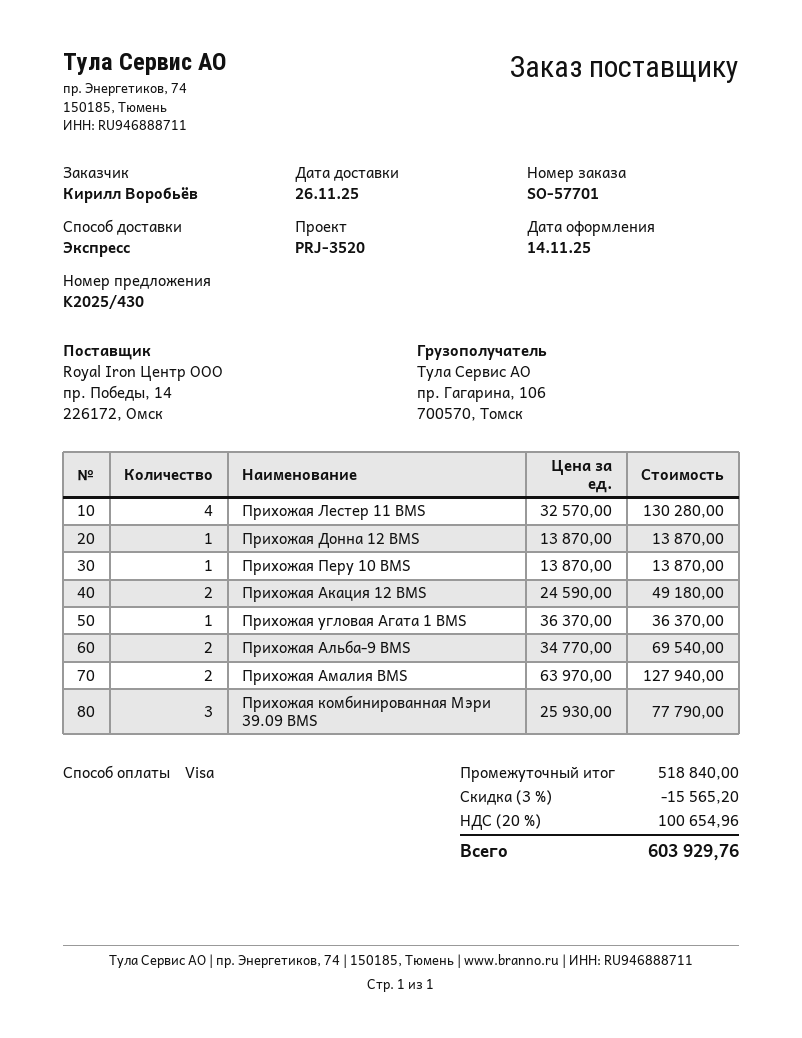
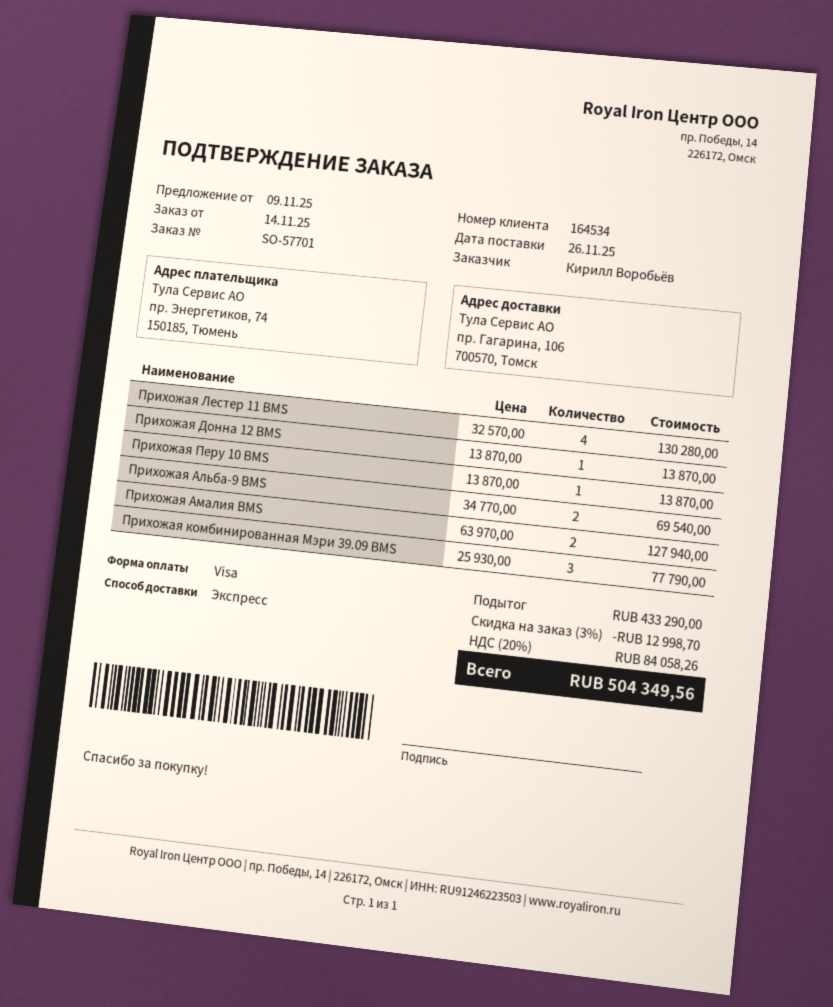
Прихожая Акация 12 BMS: 2 x 24590.00 = 49180.00 -> none
Прихожая угловая Агата 1 BMS: 1 x 36370.00 = 36370.00 -> none
subtotal: 518840.00 -> 433290.00
discount: 3% = 15565.20 -> 3% = 12998.70
tax: 20% = 100654.96 -> 20% = 84058.26
total: 603929.76 -> 504349.56

